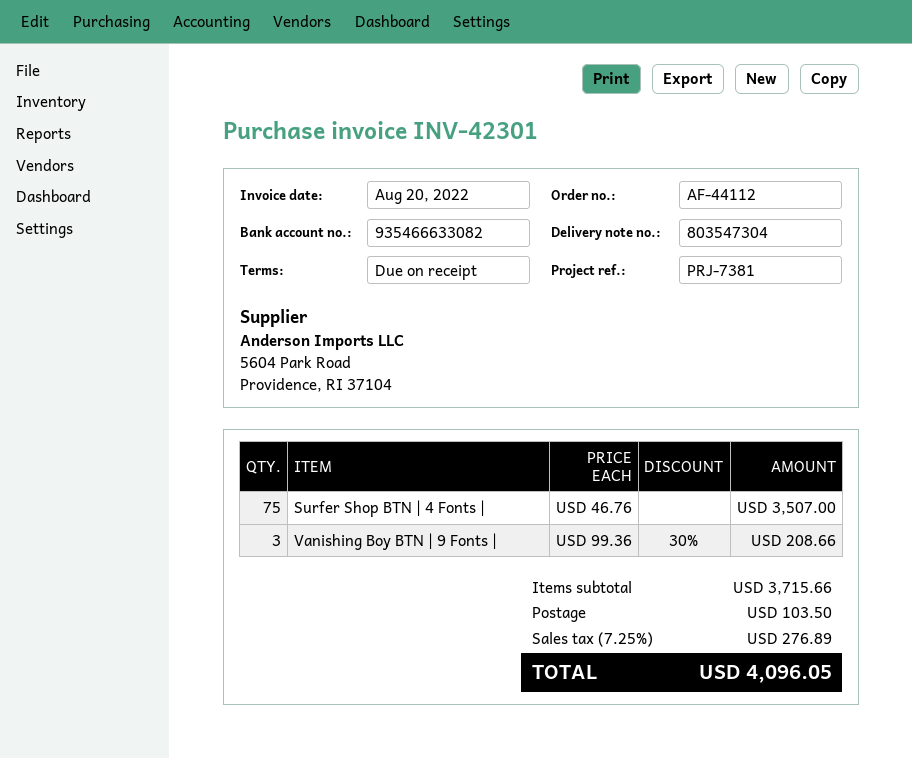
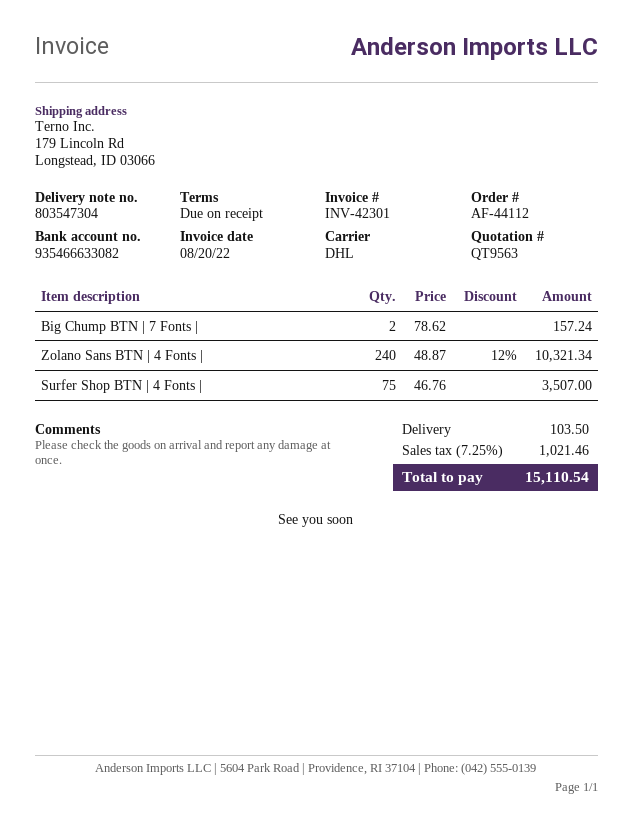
Vanishing Boy BTN | 9 Fonts |: 3 x 99.36 - 30% = 208.66 -> none
Big Chump BTN | 7 Fonts |: none -> 2 x 78.62 = 157.24
Zolano Sans BTN | 4 Fonts |: none -> 240 x 48.87 - 12% = 10321.34
tax: 7.25% = 276.89 -> 7.25% = 1021.46
total: 4096.05 -> 15110.54

